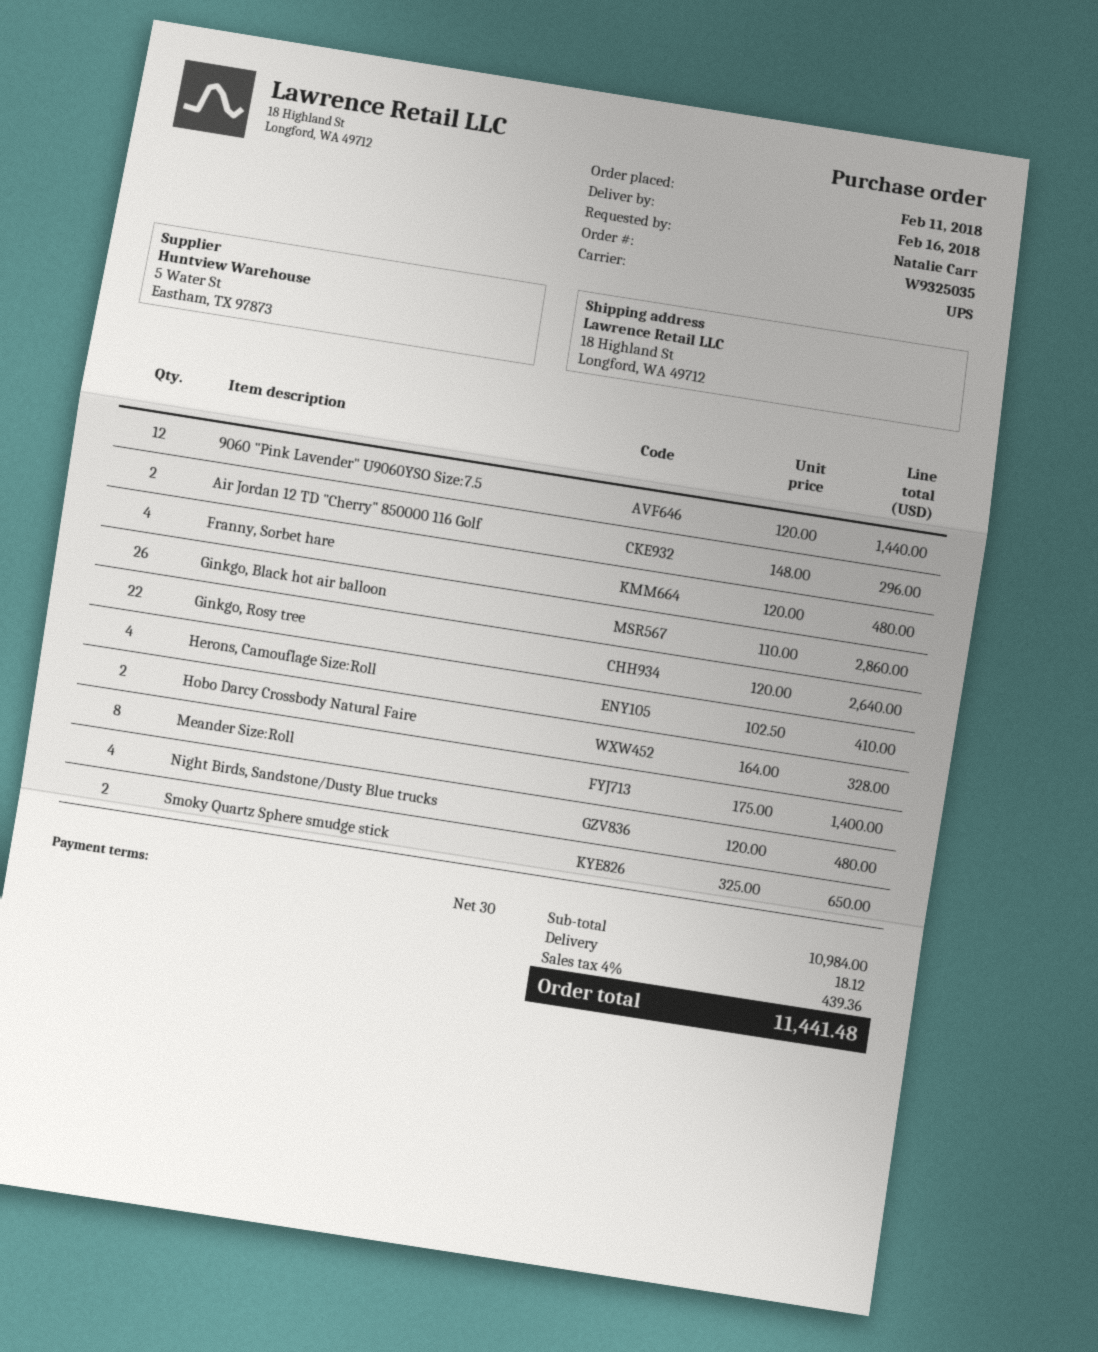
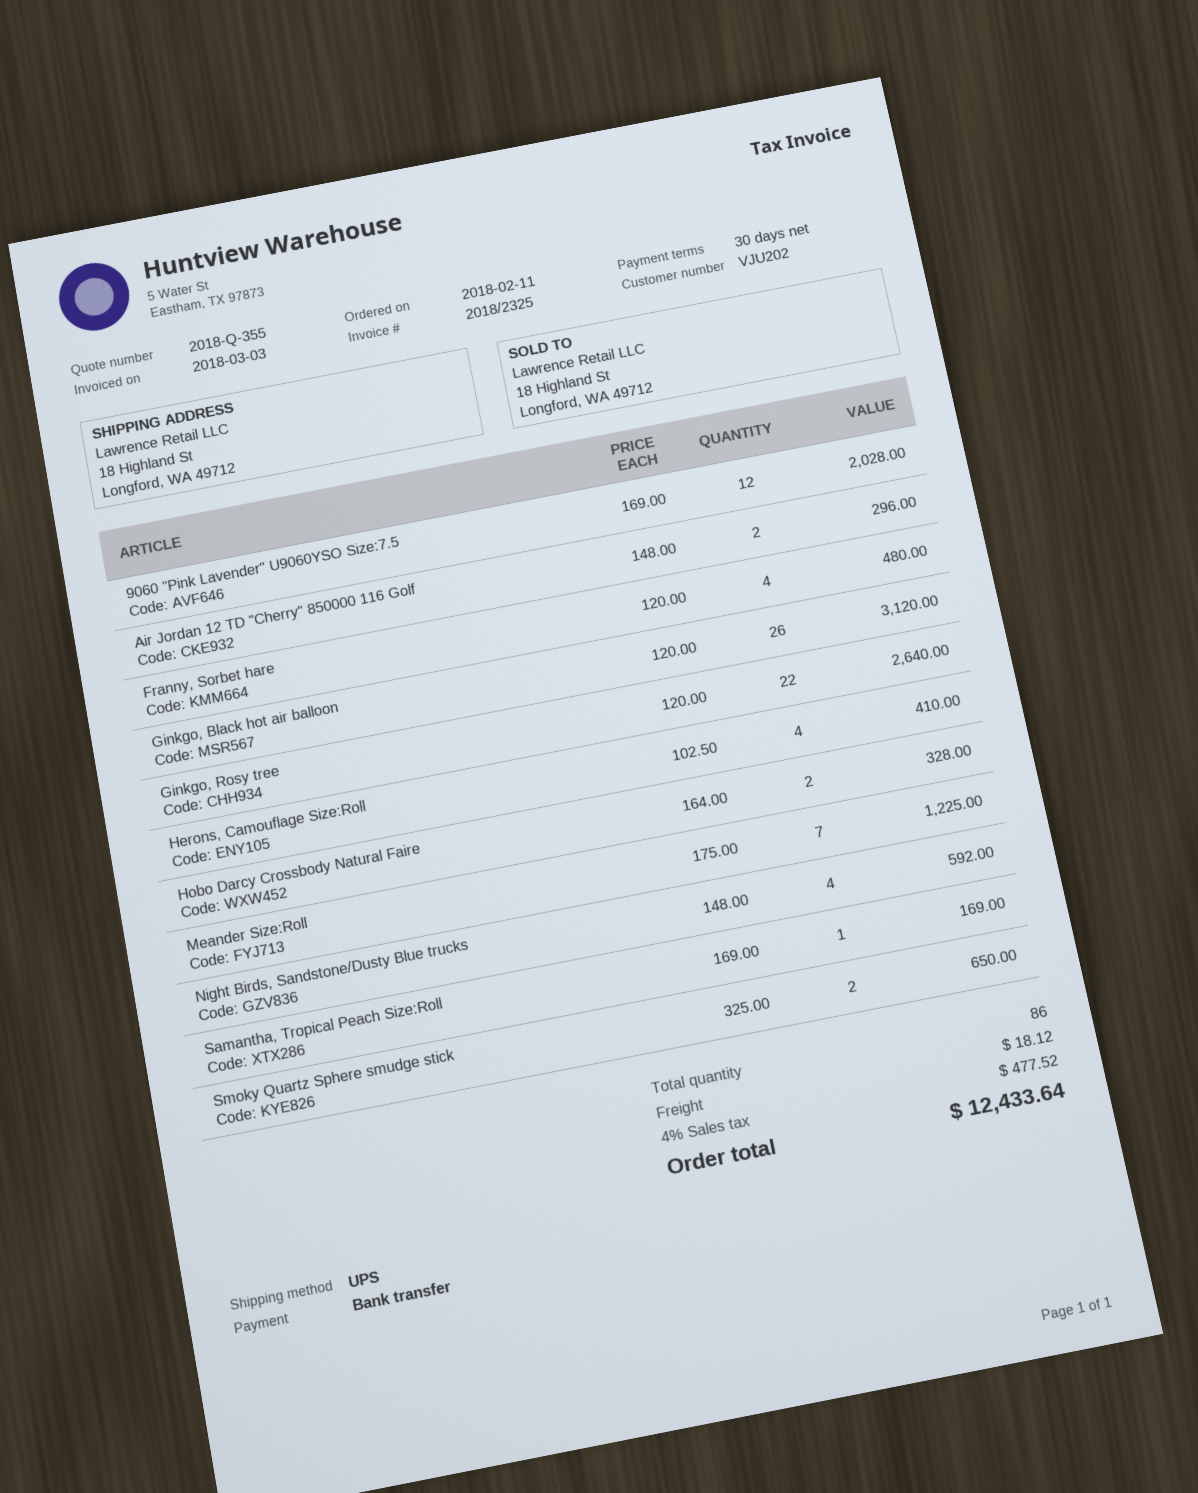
9060 "Pink Lavender" U9060YSO Size:7.5: 12 x 120.00 = 1440.00 -> 12 x 169.00 = 2028.00
Ginkgo, Black hot air balloon: 26 x 110.00 = 2860.00 -> 26 x 120.00 = 3120.00
Meander Size:Roll: 8 x 175.00 = 1400.00 -> 7 x 175.00 = 1225.00
Night Birds, Sandstone/Dusty Blue trucks: 4 x 120.00 = 480.00 -> 4 x 148.00 = 592.00
Samantha, Tropical Peach Size:Roll: none -> 1 x 169.00 = 169.00
tax: 4% = 439.36 -> 4% = 477.52
total: 11441.48 -> 12433.64

